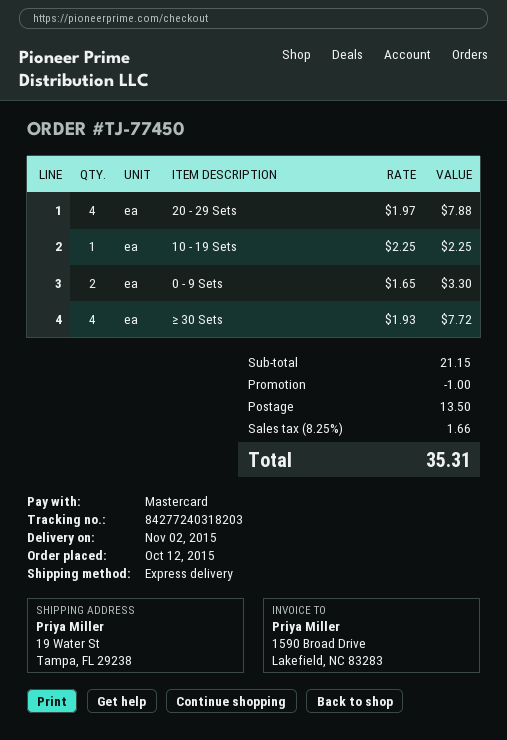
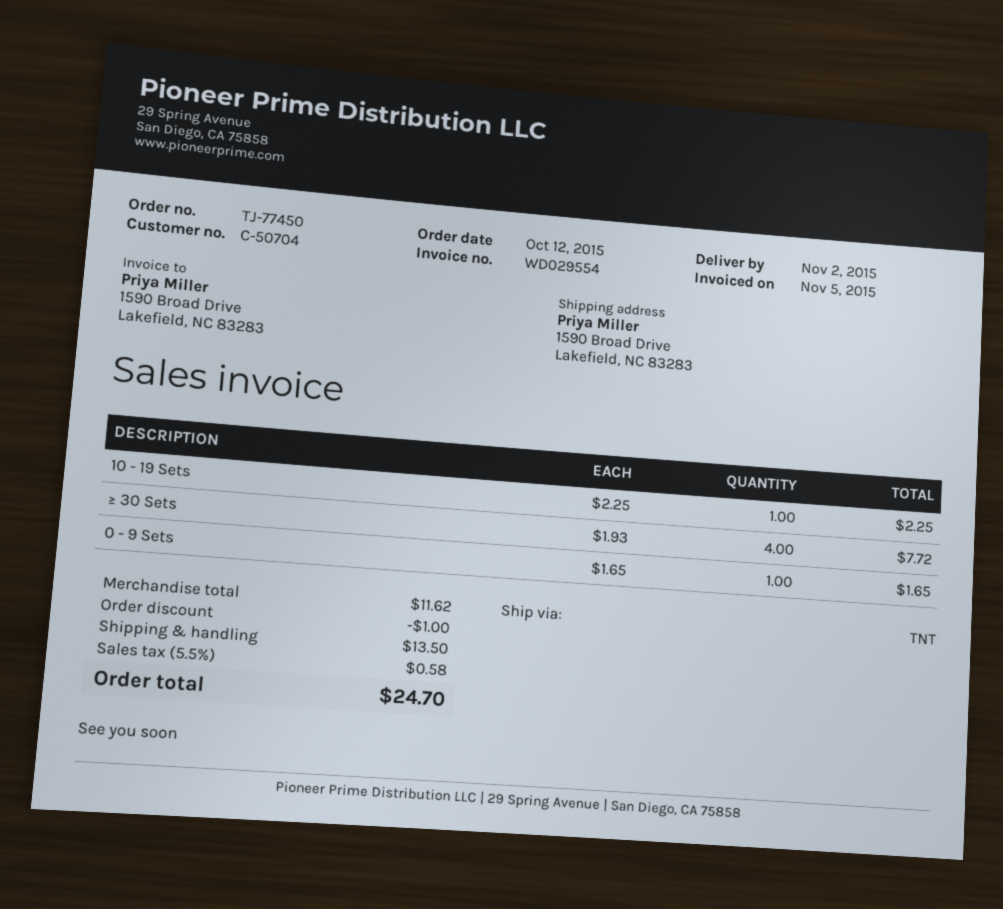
shipping method: express -> TNT
ship to: 19 Water St, Tampa, FL 29238 -> 1590 Broad Drive, Lakefield, NC 83283
20 - 29 Sets: 4 x 1.97 = 7.88 -> none
0 - 9 Sets: 2 x 1.65 = 3.30 -> 1 x 1.65 = 1.65
subtotal: 21.15 -> 11.62
tax: 8.25% = 1.66 -> 5.5% = 0.58
total: 35.31 -> 24.70

